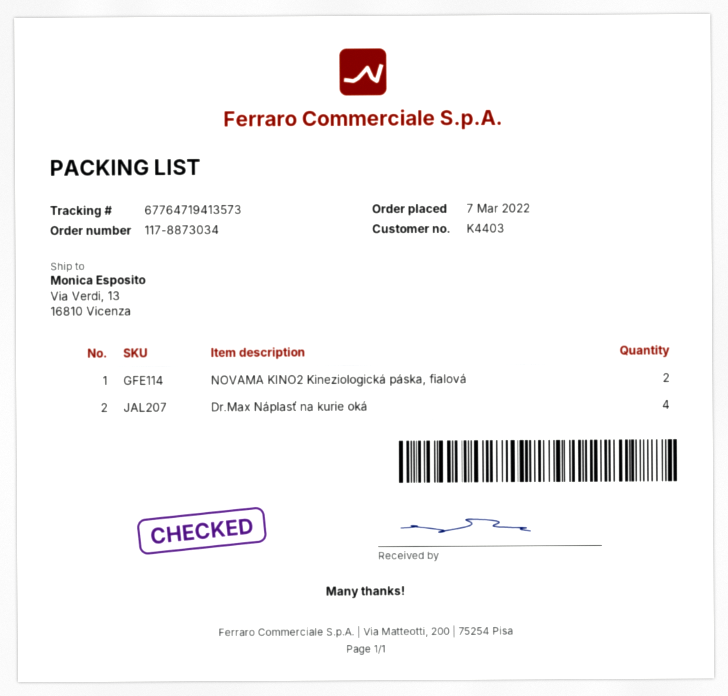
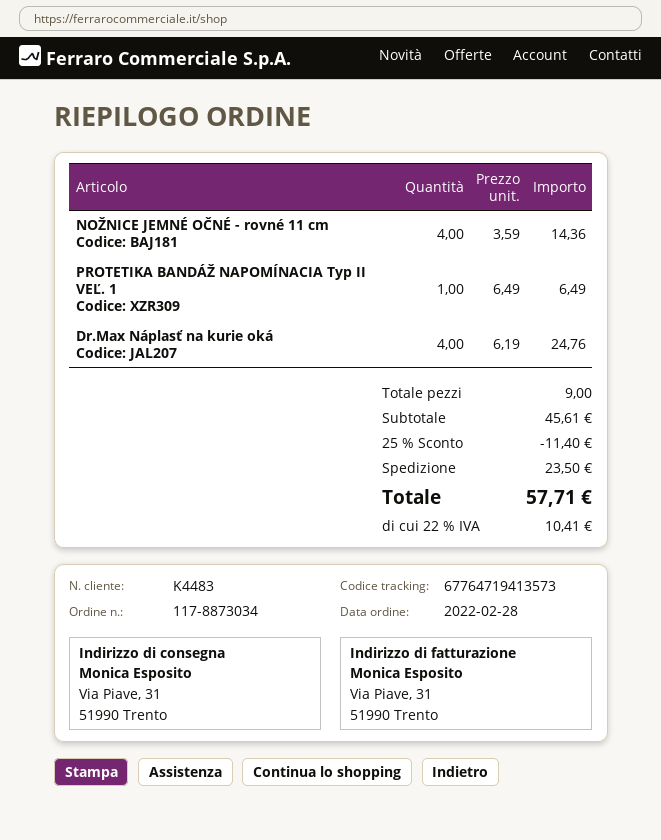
order date: 2022-03-07 -> 2022-02-28
customer number: K4403 -> K4483
ship to: Via Verdi, 13, 16810 Vicenza -> Via Piave, 31, 51990 Trento
NOVAMA KINO2 Kineziologická páska, fialová: 2 -> none
NOŽNICE JEMNÉ OČNÉ - rovné 11 cm: none -> 4
PROTETIKA BANDÁŽ NAPOMÍNACIA Typ II VEĽ. 1: none -> 1

